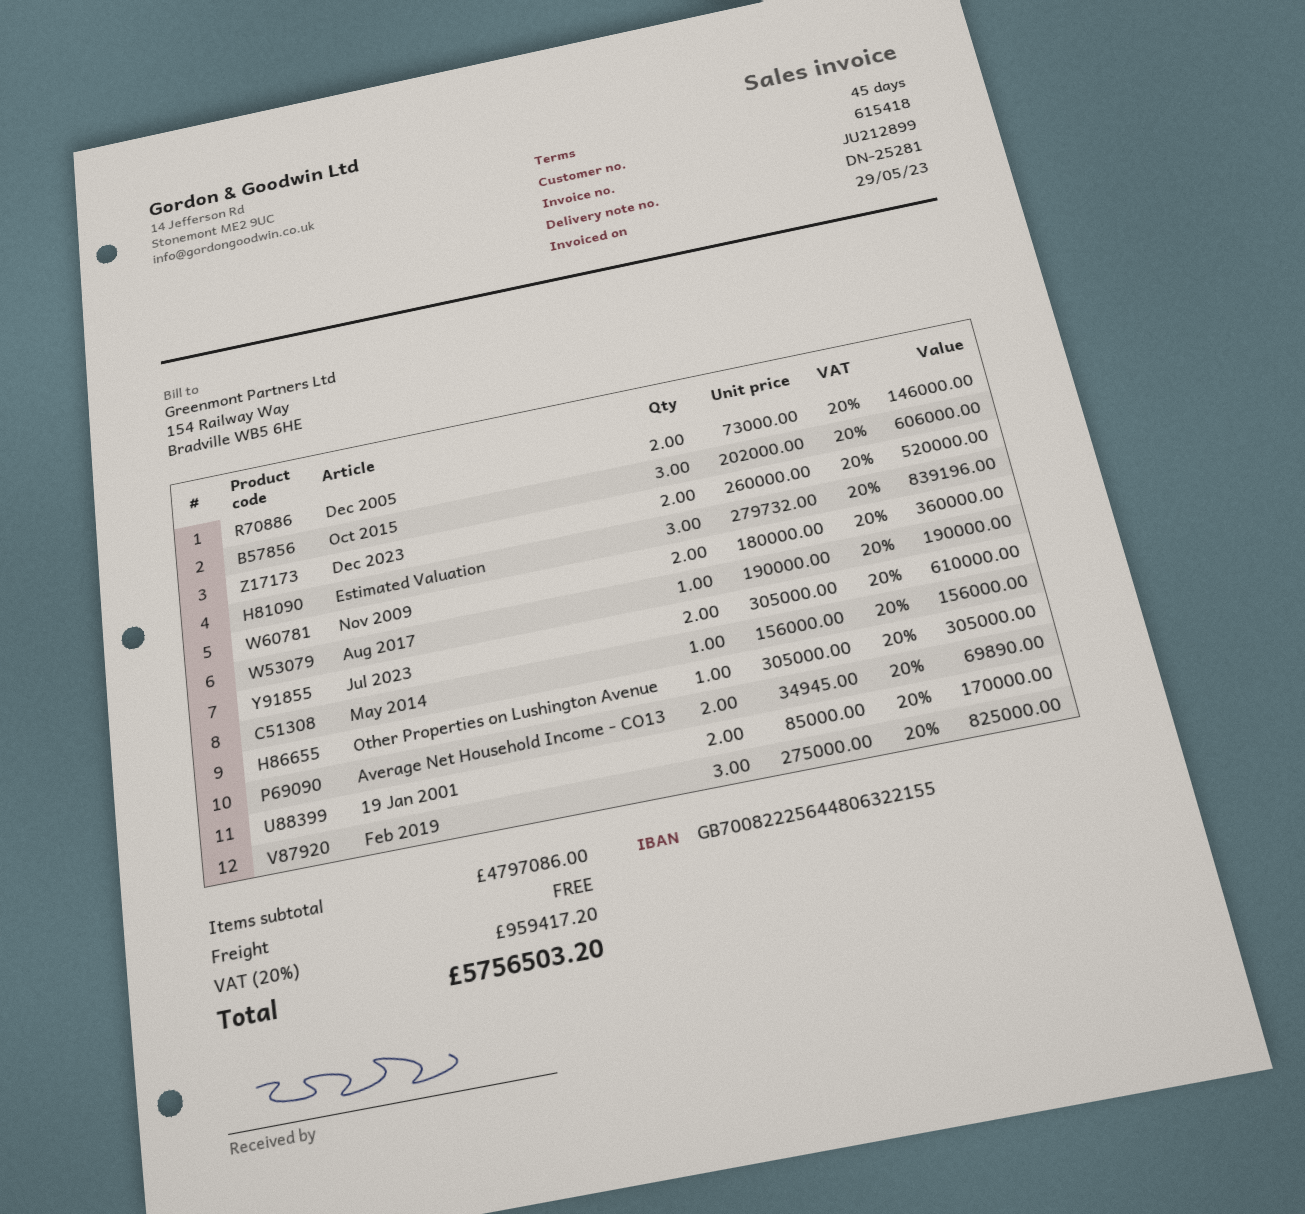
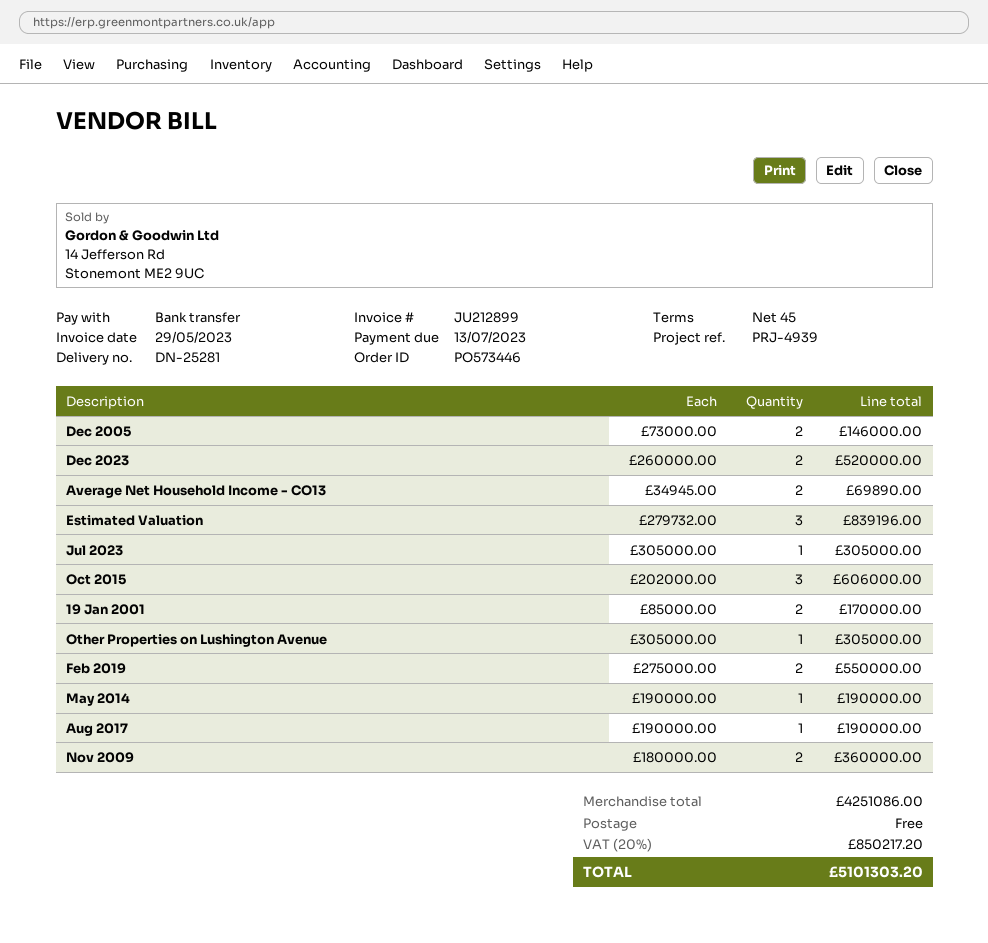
Jul 2023: 2 x 305000.00 = 610000.00 -> 1 x 305000.00 = 305000.00
May 2014: 1 x 156000.00 = 156000.00 -> 1 x 190000.00 = 190000.00
Feb 2019: 3 x 275000.00 = 825000.00 -> 2 x 275000.00 = 550000.00
subtotal: 4797086.00 -> 4251086.00
tax: 20% = 959417.20 -> 20% = 850217.20
total: 5756503.20 -> 5101303.20

